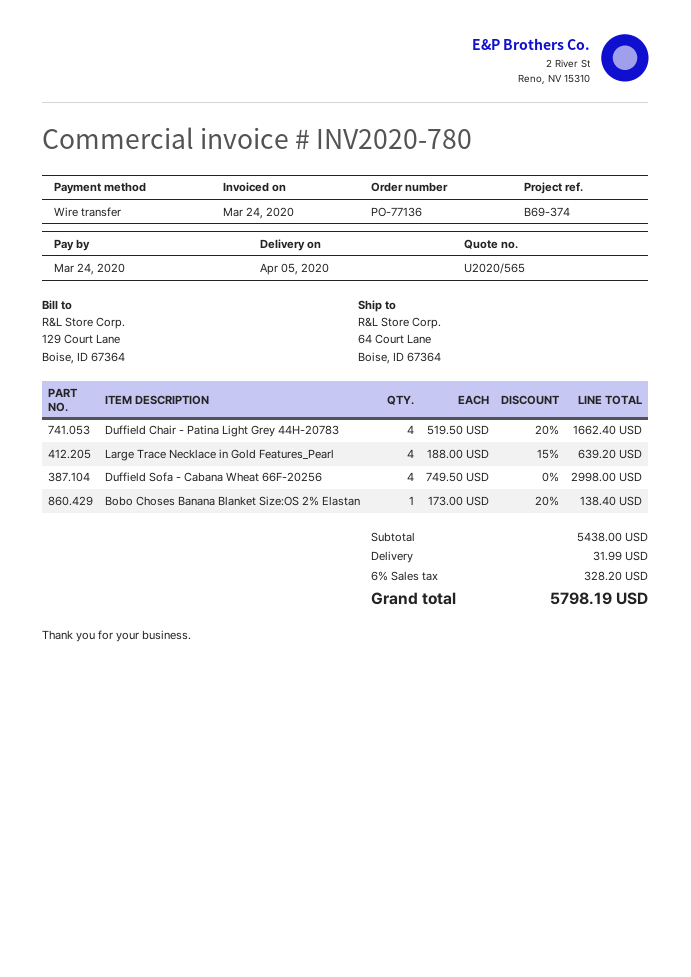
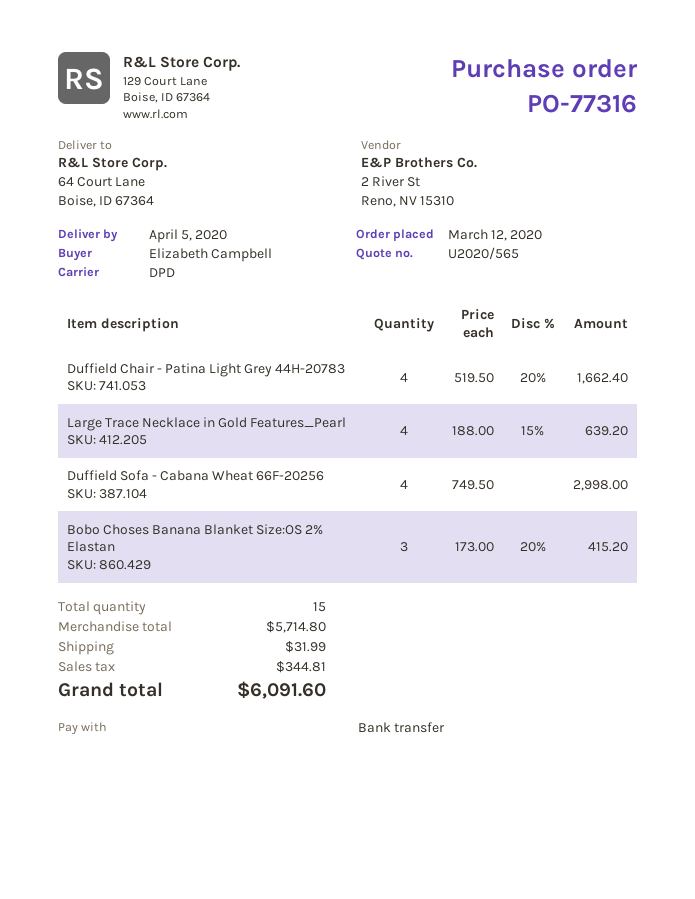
order number: PO-77136 -> PO-77316
Bobo Choses Banana Blanket Size:OS 2% Elastan: 1 x 173.00 - 20% = 138.40 -> 3 x 173.00 - 20% = 415.20
subtotal: 5438.00 -> 5714.80
tax: 328.20 -> 344.81
total: 5798.19 -> 6091.60

